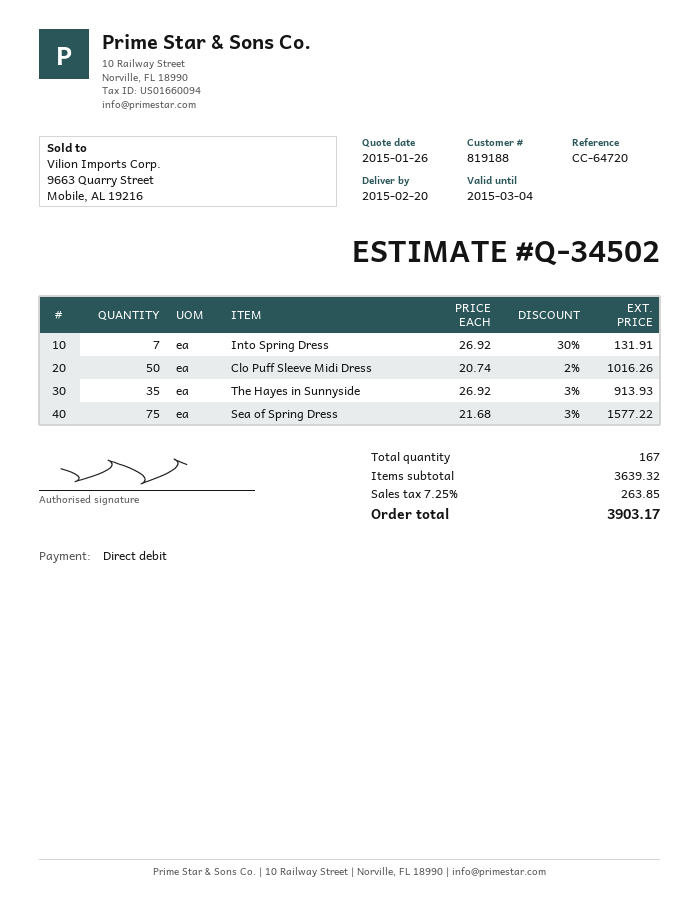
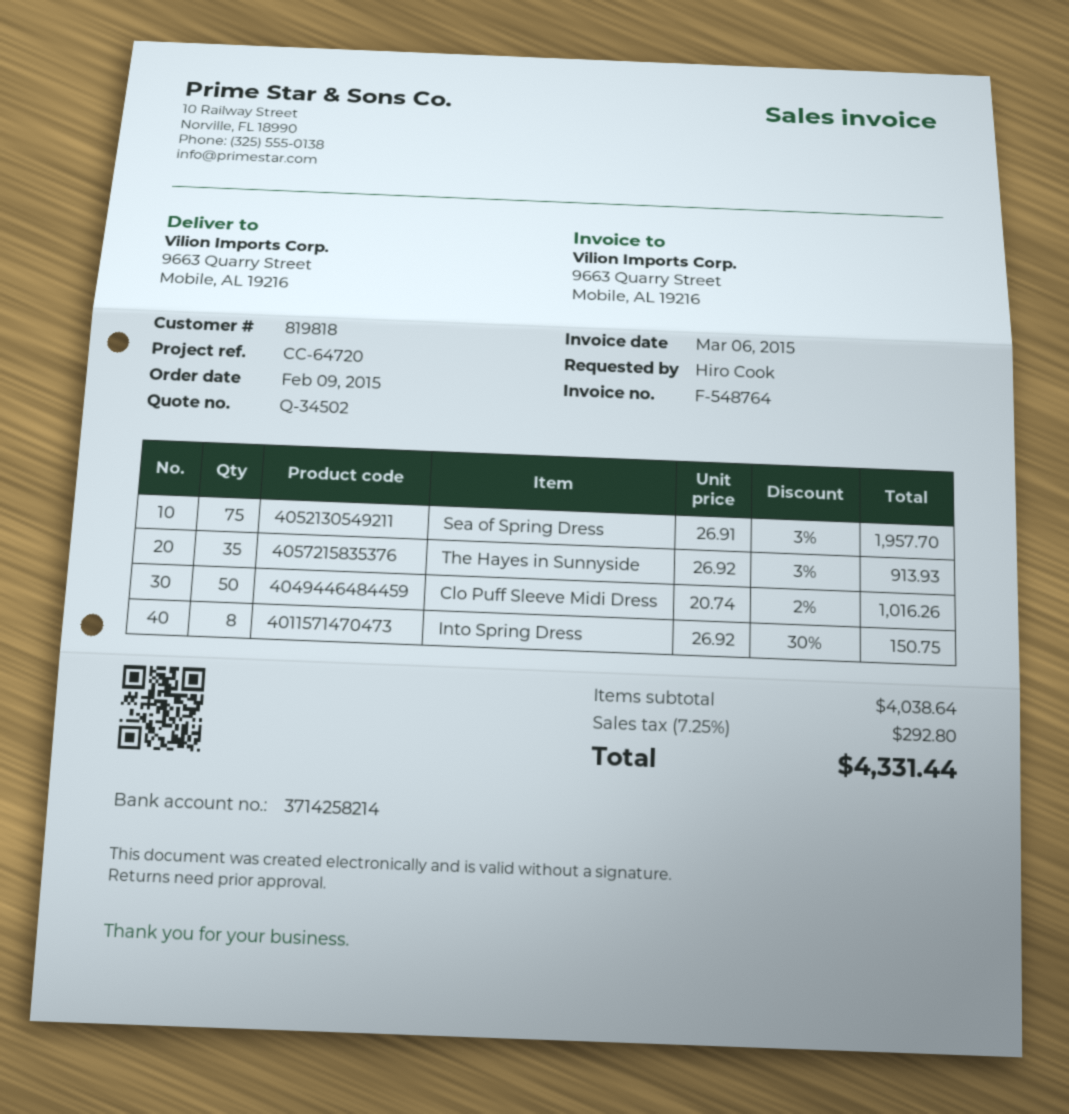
customer number: 819188 -> 819818
Into Spring Dress: 7 x 26.92 - 30% = 131.91 -> 8 x 26.92 - 30% = 150.75
Sea of Spring Dress: 75 x 21.68 - 3% = 1577.22 -> 75 x 26.91 - 3% = 1957.70
subtotal: 3639.32 -> 4038.64
tax: 7.25% = 263.85 -> 7.25% = 292.80
total: 3903.17 -> 4331.44

